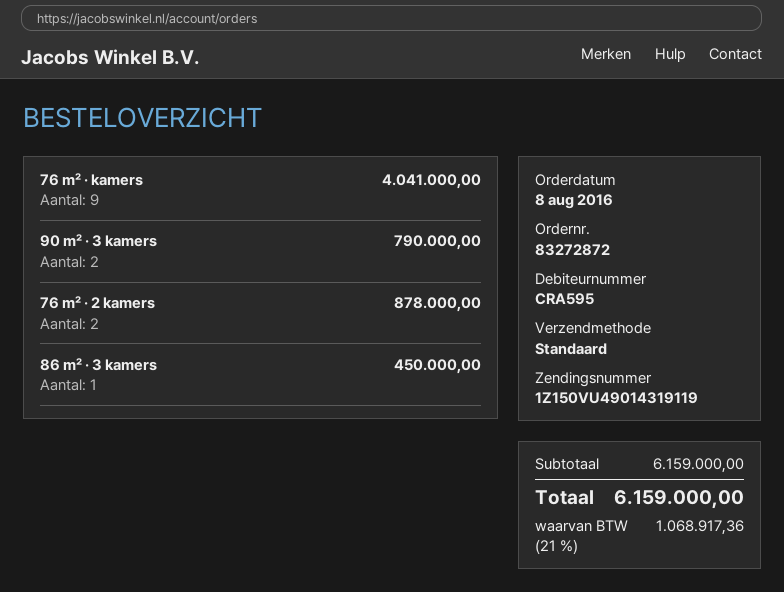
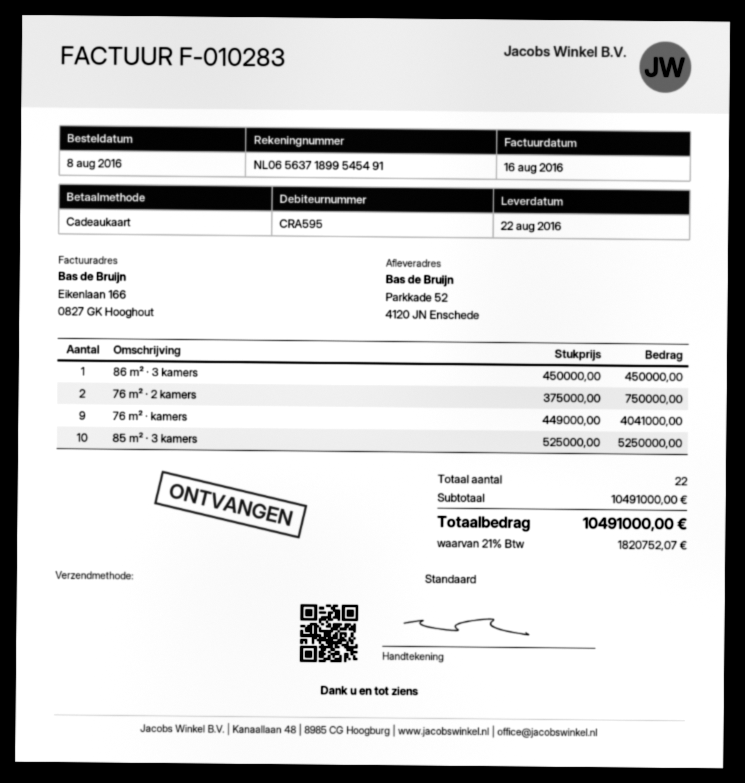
90 m² · 3 kamers: 2 for 790000.00 -> none
76 m² · 2 kamers: 2 for 878000.00 -> 2 for 750000.00
85 m² · 3 kamers: none -> 10 for 5250000.00
subtotal: 6159000.00 -> 10491000.00
tax: 21% = 1068917.36 -> 21% = 1820752.07
total: 6159000.00 -> 10491000.00

